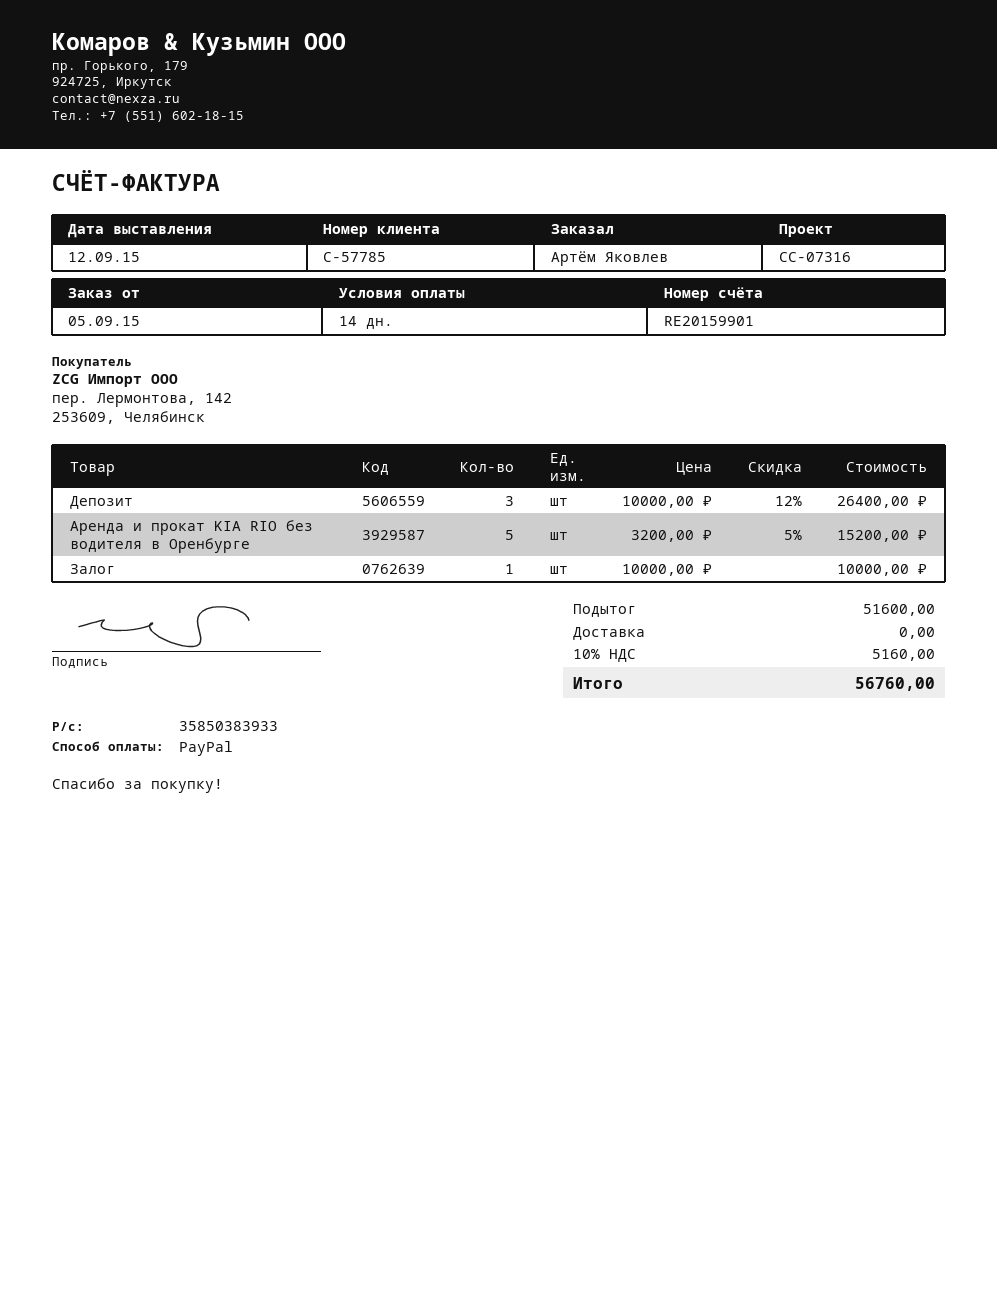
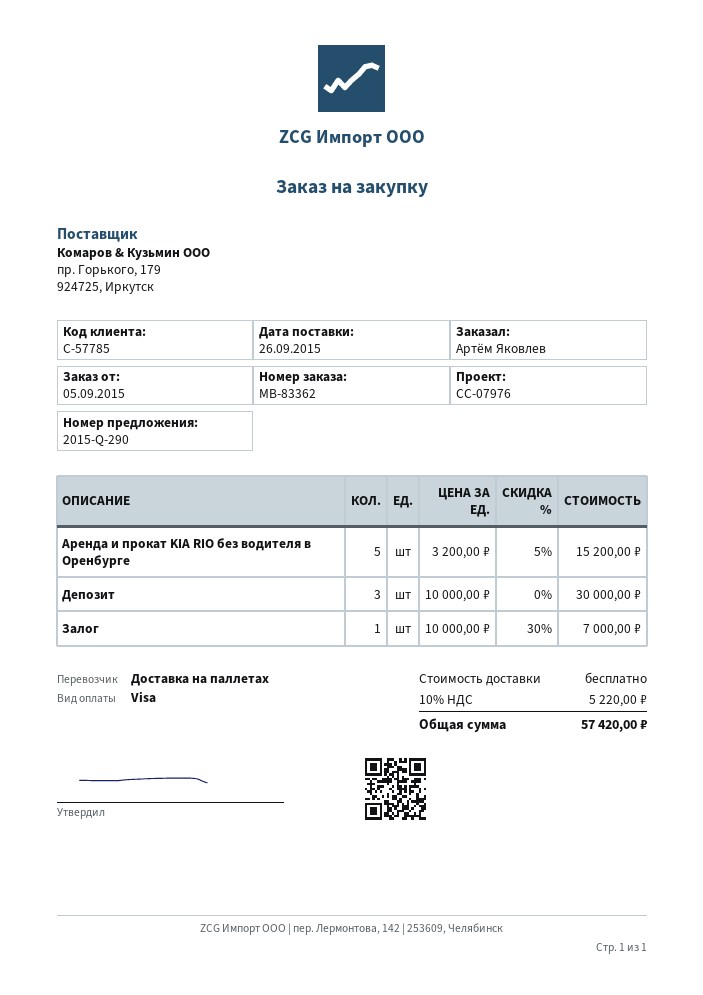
reference: CC-07316 -> CC-07976
payment method: PayPal -> Visa
Депозит: 3 x 10000.00 - 12% = 26400.00 -> 3 x 10000.00 = 30000.00
Залог: 1 x 10000.00 = 10000.00 -> 1 x 10000.00 - 30% = 7000.00
tax: 10% = 5160.00 -> 10% = 5220.00
total: 56760.00 -> 57420.00

